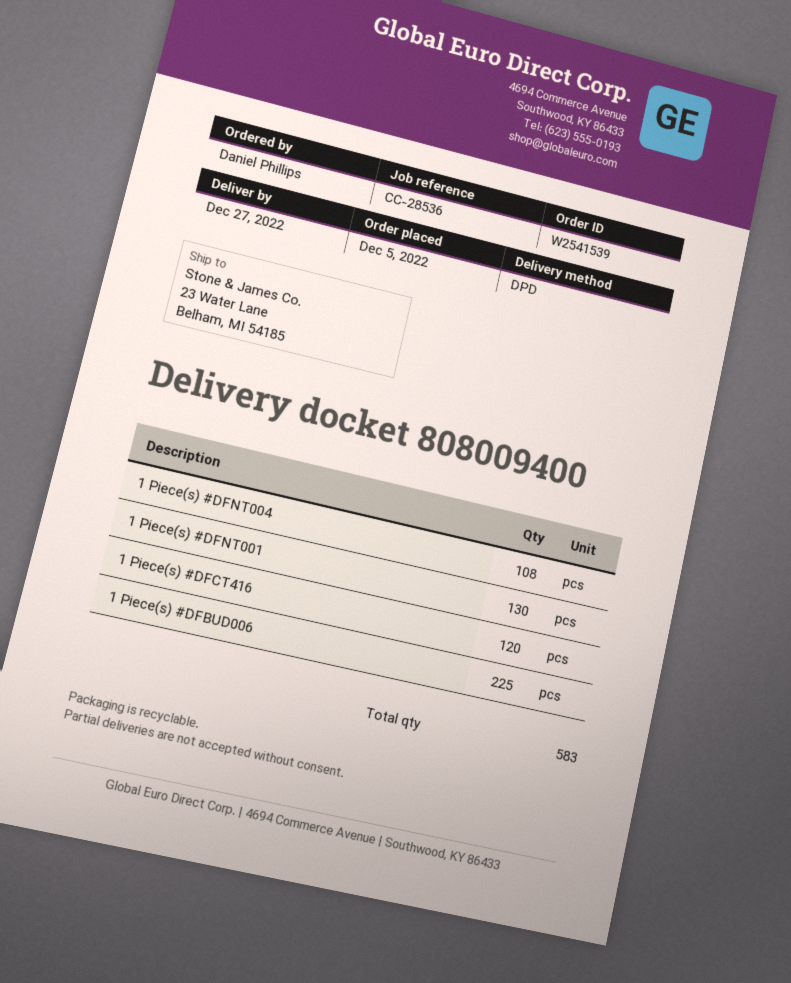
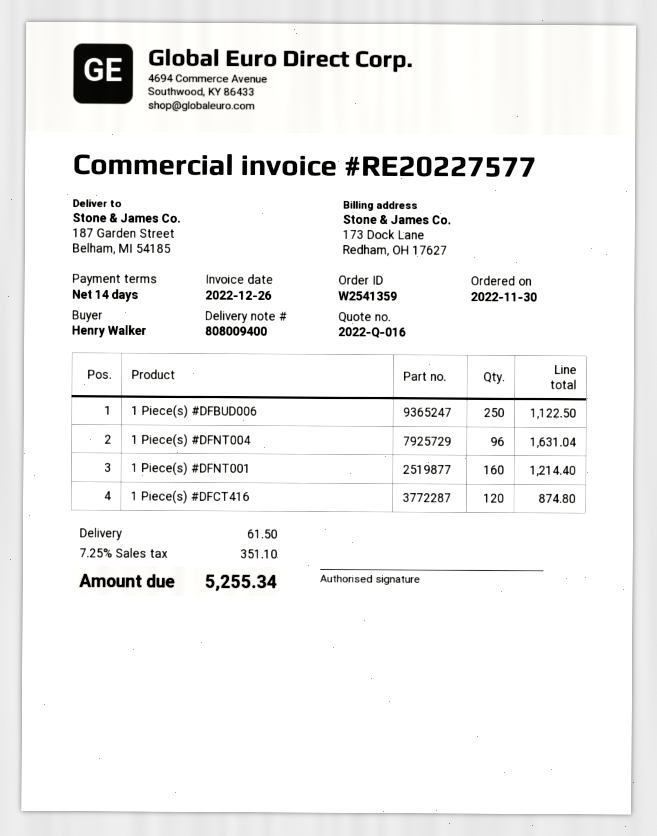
order number: W2541539 -> W2541359
order date: 2022-12-05 -> 2022-11-30
ordered by: Daniel Phillips -> Henry Walker
ship to: 23 Water Lane, Belham, MI 54185 -> 187 Garden Street, Belham, MI 54185
1 Piece(s) #DFNT004: 108 -> 96
1 Piece(s) #DFNT001: 130 -> 160
1 Piece(s) #DFBUD006: 225 -> 250

